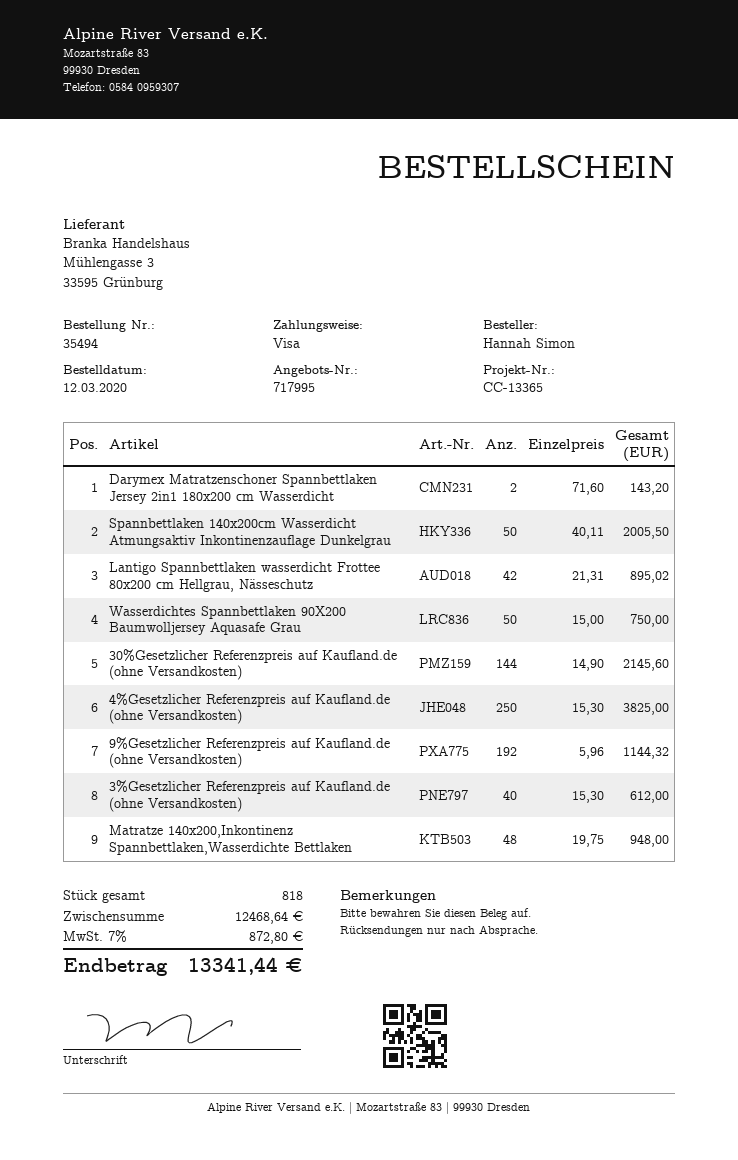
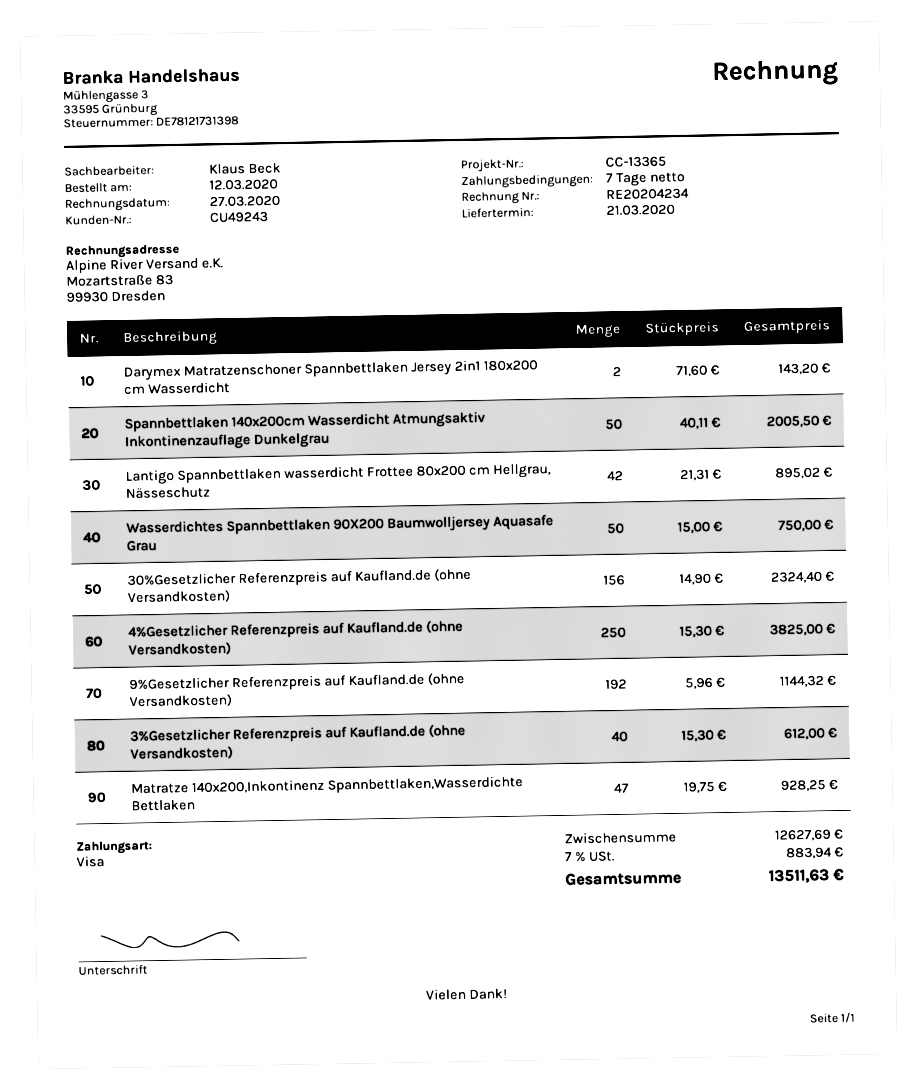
30%Gesetzlicher Referenzpreis auf Kaufland.de (ohne Versandkosten): 144 x 14.90 = 2145.60 -> 156 x 14.90 = 2324.40
Matratze 140x200,Inkontinenz Spannbettlaken,Wasserdichte Bettlaken: 48 x 19.75 = 948.00 -> 47 x 19.75 = 928.25
subtotal: 12468.64 -> 12627.69
tax: 7% = 872.80 -> 7% = 883.94
total: 13341.44 -> 13511.63

